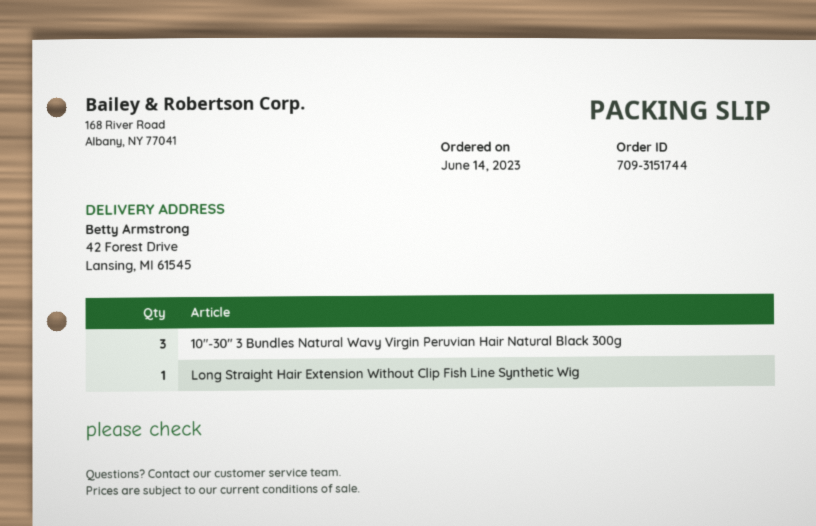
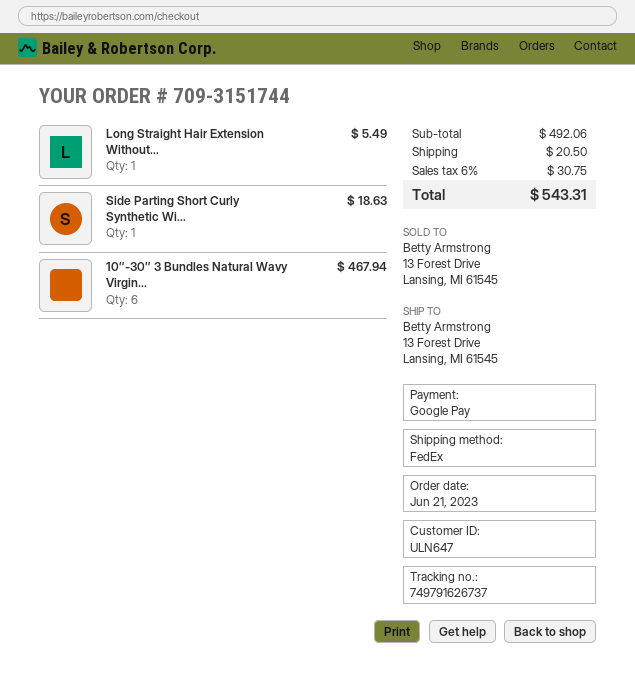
order date: 2023-06-14 -> 2023-06-21
ship to: 42 Forest Drive, Lansing, MI 61545 -> 13 Forest Drive, Lansing, MI 61545
10″-30″ 3 Bundles Natural Wavy Virgin Peruvian Hair Natural Black 300g: 3 -> 6
Side Parting Short Curly Synthetic Wi...: none -> 1

